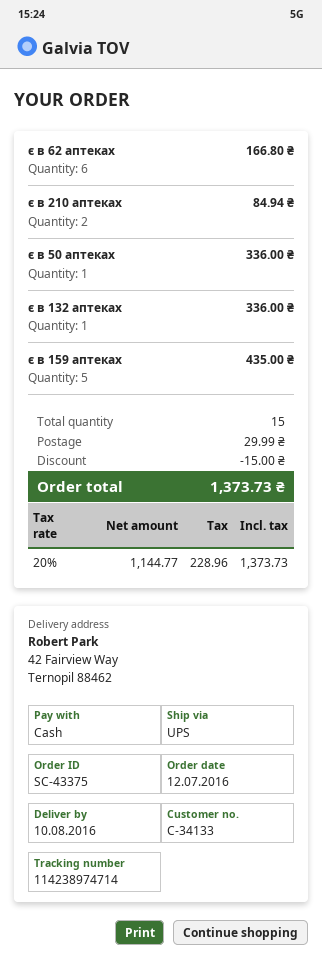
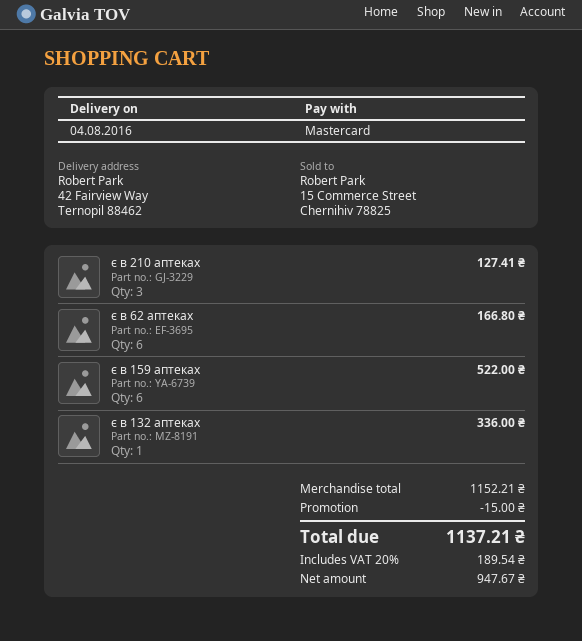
delivery date: 2016-08-10 -> 2016-08-04
payment method: cash -> Mastercard
є в 210 аптеках: 2 for 84.94 -> 3 for 127.41
є в 50 аптеках: 1 for 336.00 -> none
є в 159 аптеках: 5 for 435.00 -> 6 for 522.00
shipping: 29.99 -> none
net: 1144.77 -> 947.67
tax: 20% = 228.96 -> 20% = 189.54
total: 1373.73 -> 1137.21

